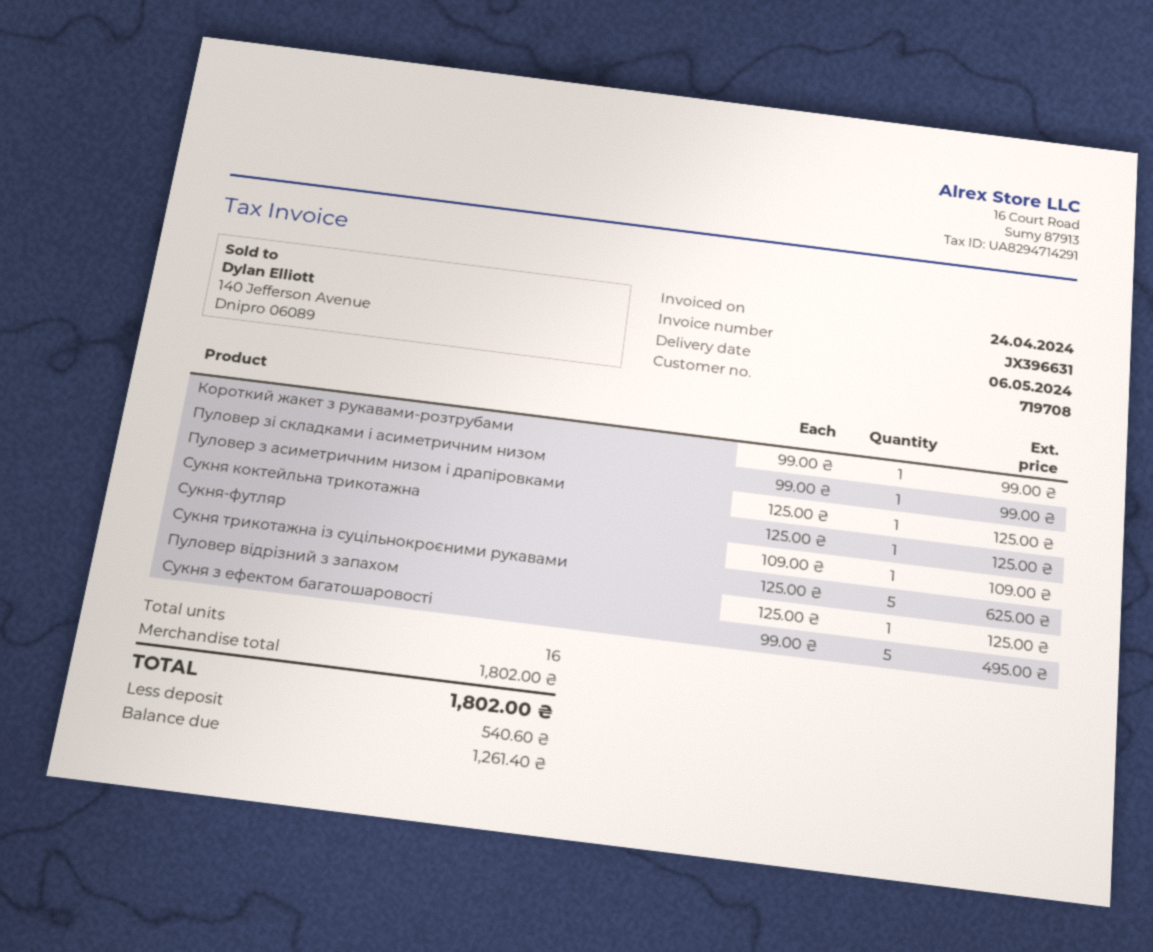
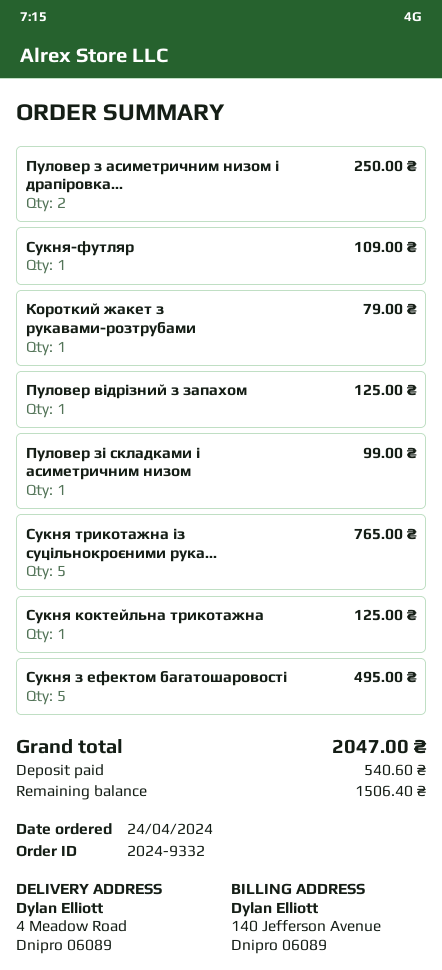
Короткий жакет з рукавами-розтрубами: 1 for 99.00 -> 1 for 79.00
Пуловер з асиметричним низом і драпіровками: 1 for 125.00 -> 2 for 250.00
Сукня трикотажна із суцільнокроєними рукавами: 5 for 625.00 -> 5 for 765.00
total: 1802.00 -> 2047.00
balance: 1261.40 -> 1506.40

